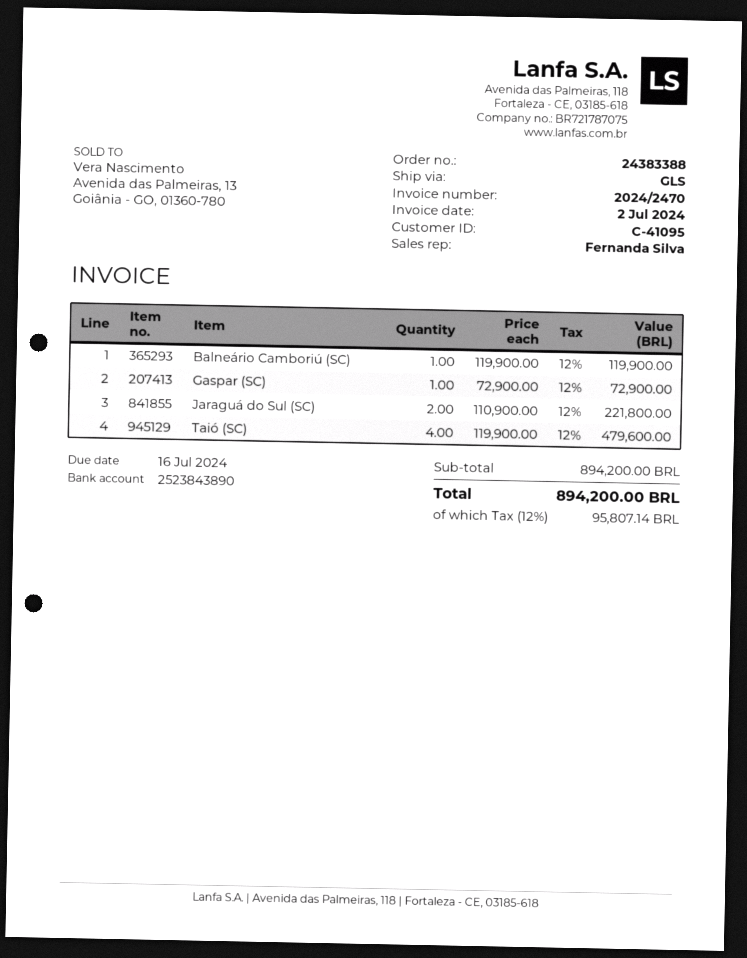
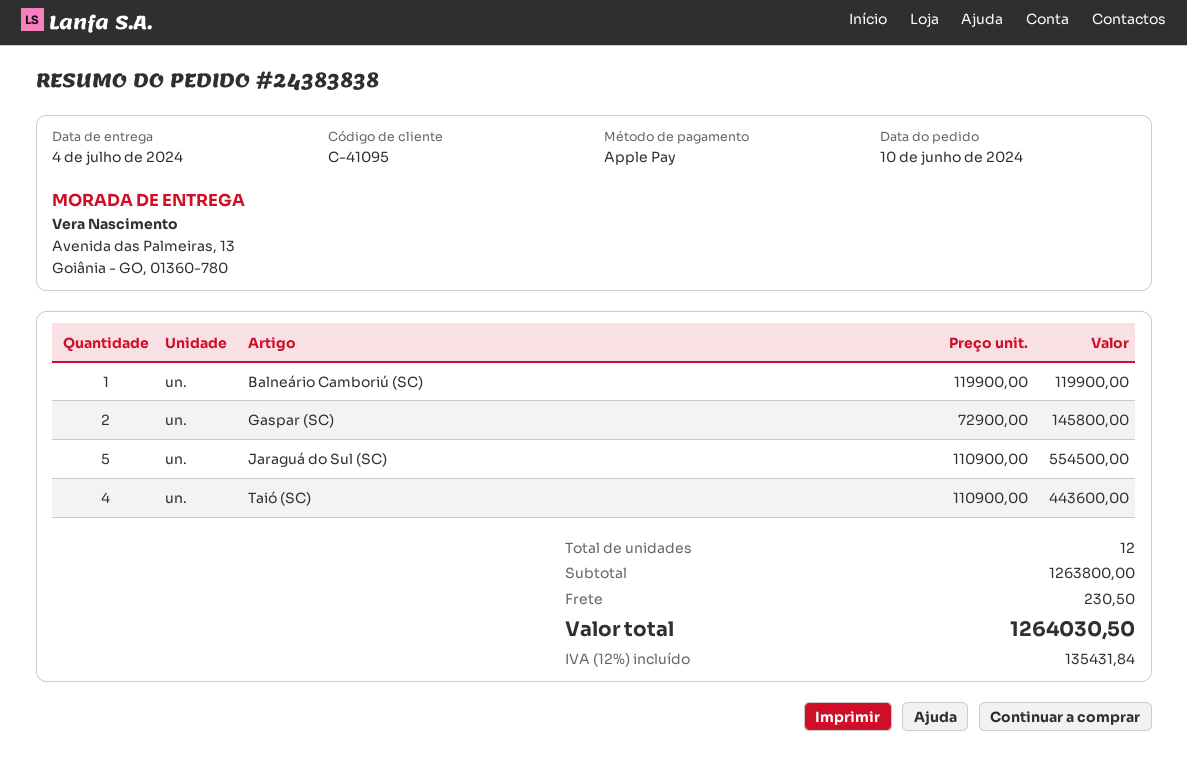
order number: 24383388 -> 24383838
Gaspar (SC): 1 x 72900.00 = 72900.00 -> 2 x 72900.00 = 145800.00
Jaraguá do Sul (SC): 2 x 110900.00 = 221800.00 -> 5 x 110900.00 = 554500.00
Taió (SC): 4 x 119900.00 = 479600.00 -> 4 x 110900.00 = 443600.00
subtotal: 894200.00 -> 1263800.00
shipping: none -> 230.50
tax: 12% = 95807.14 -> 12% = 135431.84
total: 894200.00 -> 1264030.50

